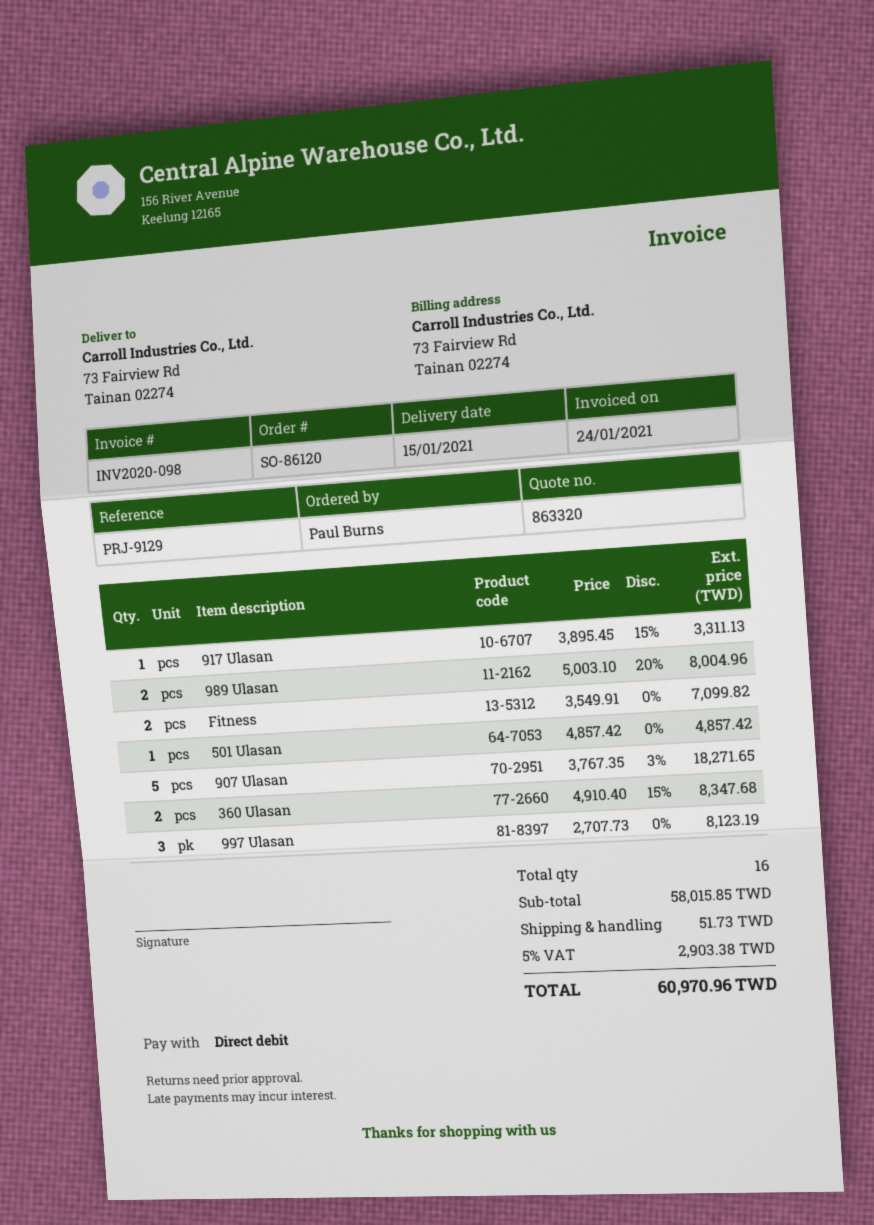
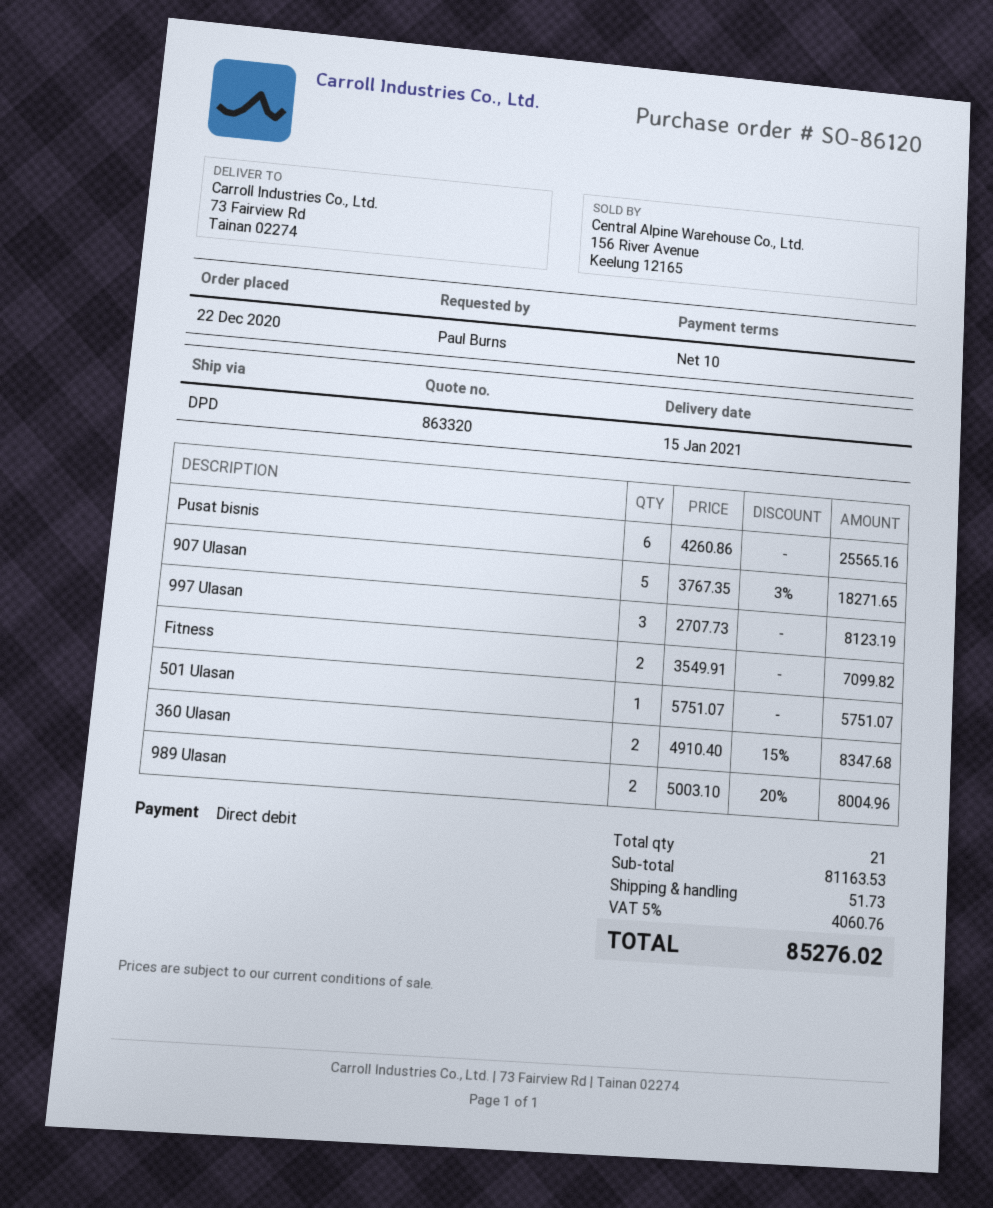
917 Ulasan: 1 x 3895.45 - 15% = 3311.13 -> none
501 Ulasan: 1 x 4857.42 = 4857.42 -> 1 x 5751.07 = 5751.07
Pusat bisnis: none -> 6 x 4260.86 = 25565.16
total quantity: 16 -> 21
subtotal: 58015.85 -> 81163.53
tax: 5% = 2903.38 -> 5% = 4060.76
total: 60970.96 -> 85276.02

